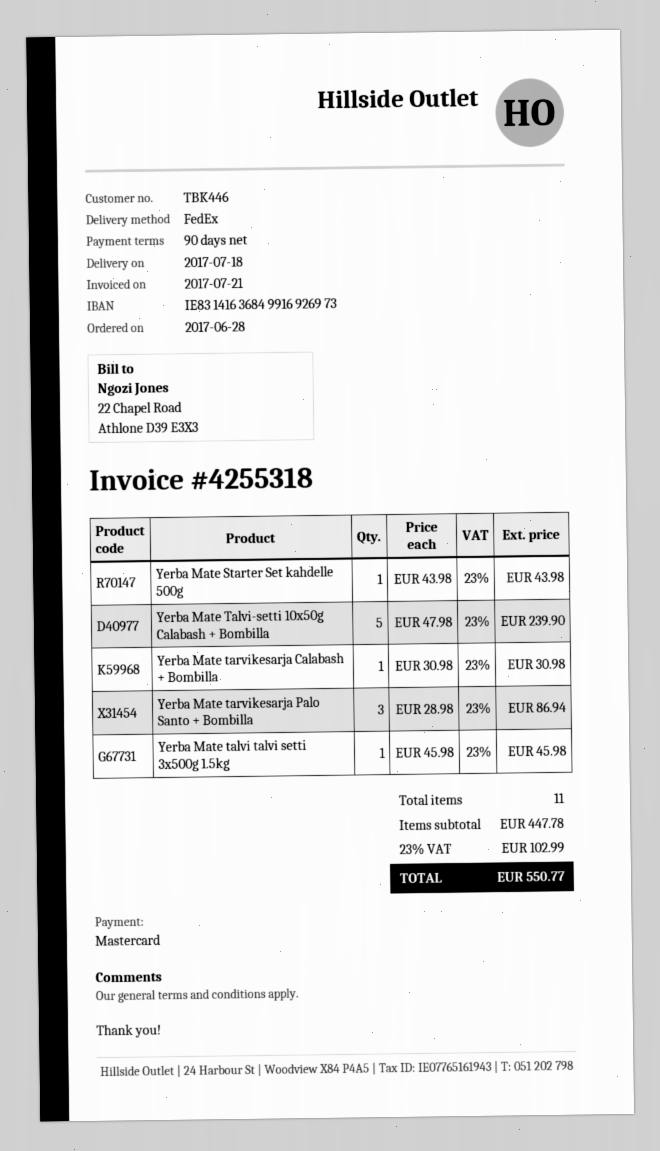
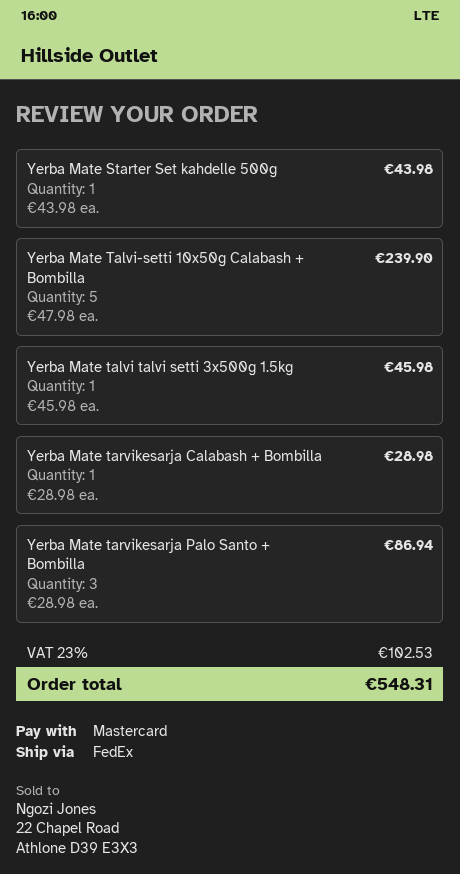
Yerba Mate tarvikesarja Calabash + Bombilla: 1 x 30.98 = 30.98 -> 1 x 28.98 = 28.98
tax: 23% = 102.99 -> 23% = 102.53
total: 550.77 -> 548.31

